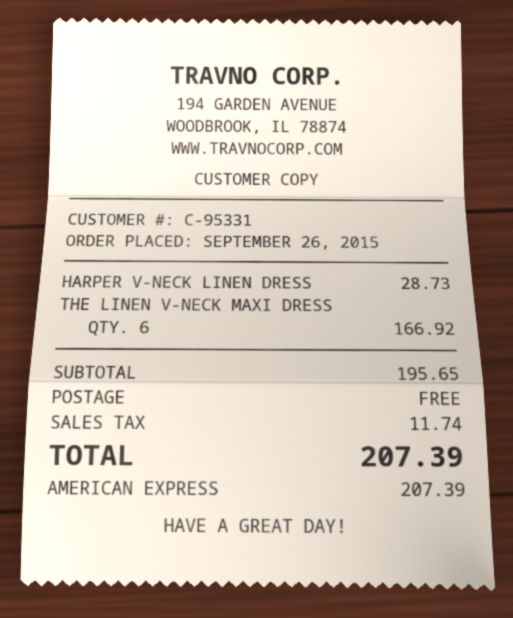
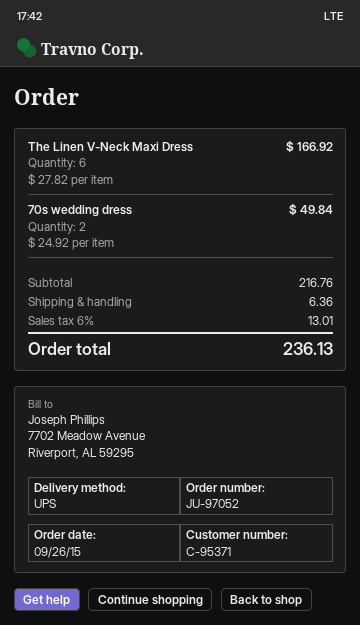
customer number: C-95331 -> C-95371
HARPER V-NECK LINEN DRESS: 1 for 28.73 -> none
70s wedding dress: none -> 2 for 49.84
subtotal: 195.65 -> 216.76
shipping: 0.00 -> 6.36
tax: 11.74 -> 13.01
total: 207.39 -> 236.13

